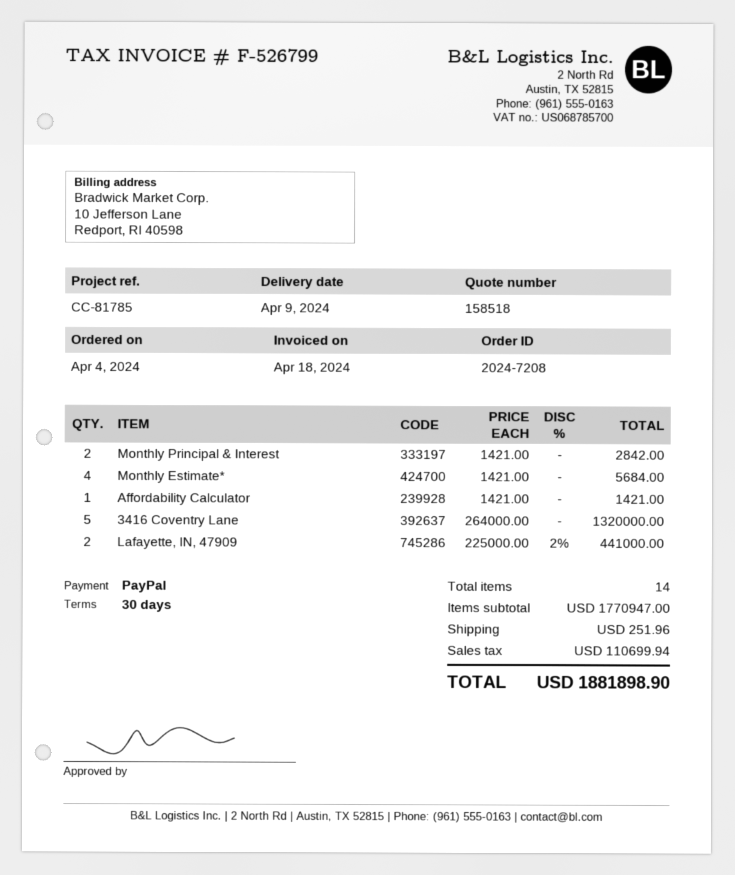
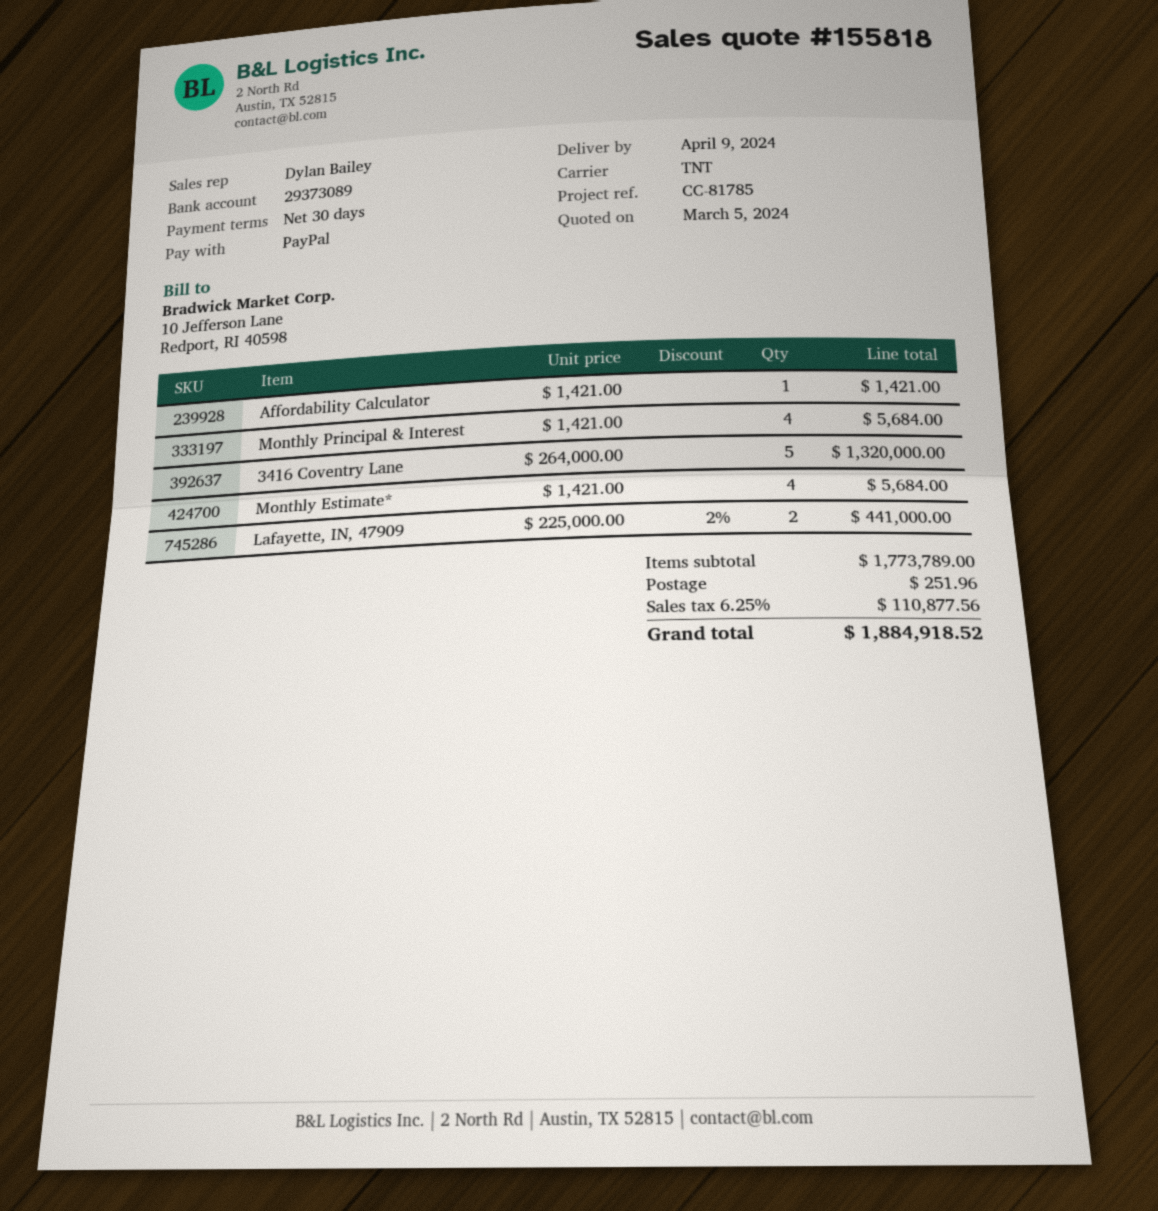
quote number: 158518 -> 155818
Monthly Principal & Interest: 2 x 1421.00 = 2842.00 -> 4 x 1421.00 = 5684.00
subtotal: 1770947.00 -> 1773789.00
tax: 110699.94 -> 110877.56
total: 1881898.90 -> 1884918.52

